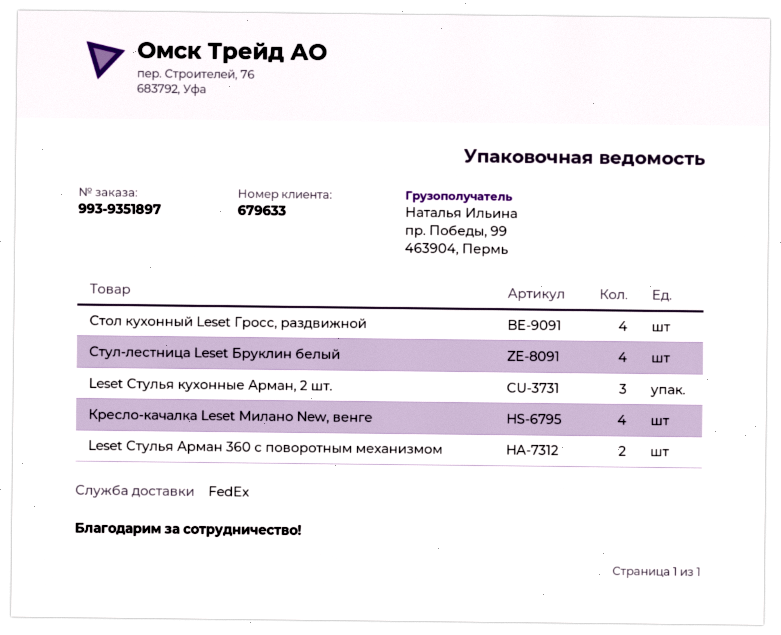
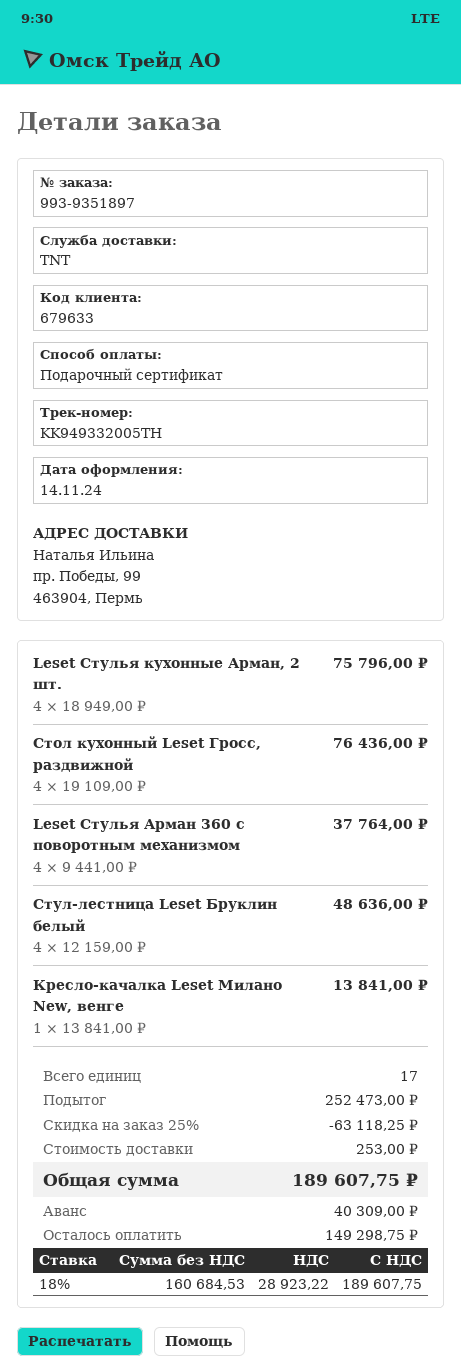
shipping method: FedEx -> TNT
Leset Стулья кухонные Арман, 2 шт.: 3 -> 4
Кресло-качалка Leset Милано New, венге: 4 -> 1
Leset Стулья Арман 360 с поворотным механизмом: 2 -> 4

